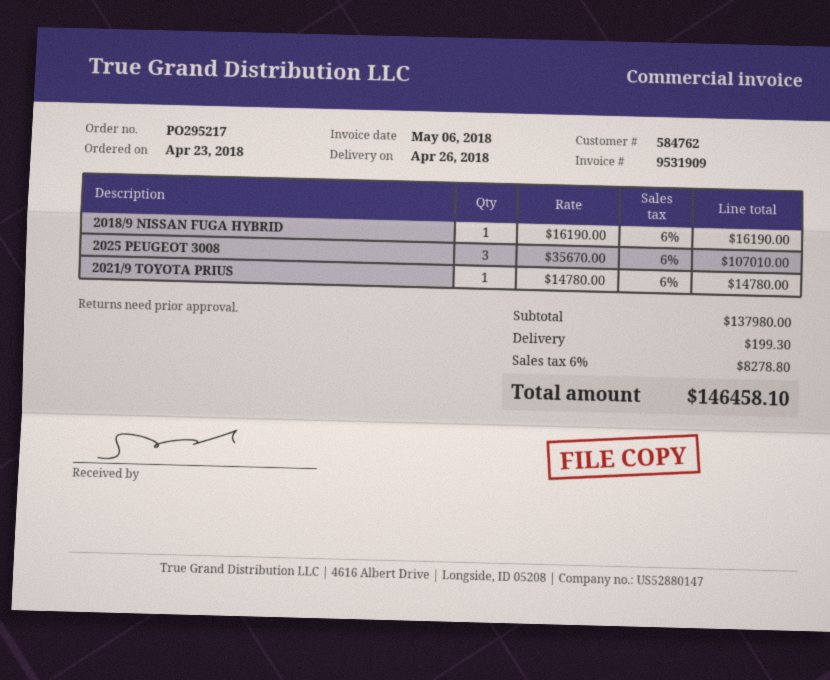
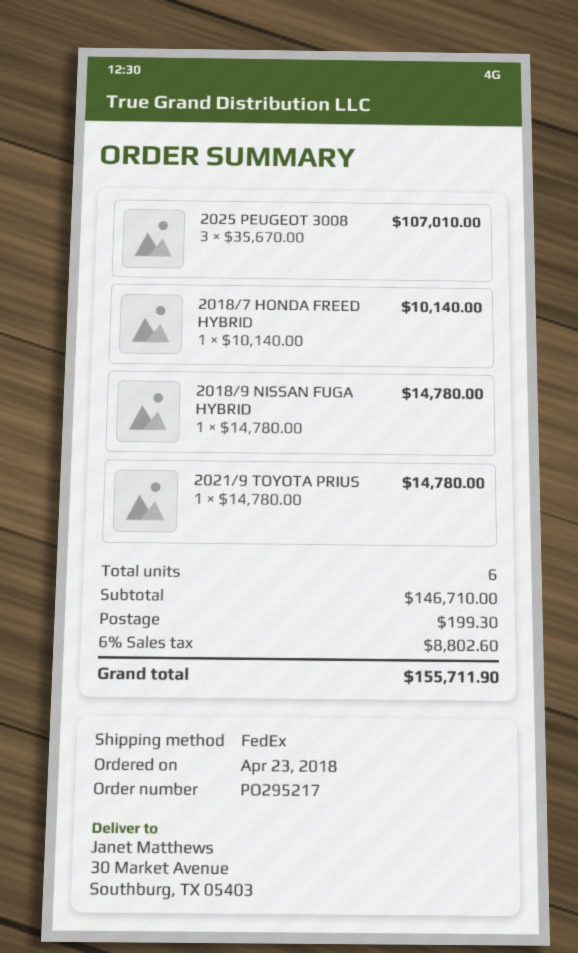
2018/9 NISSAN FUGA HYBRID: 1 x 16190.00 = 16190.00 -> 1 x 14780.00 = 14780.00
2018/7 HONDA FREED HYBRID: none -> 1 x 10140.00 = 10140.00
subtotal: 137980.00 -> 146710.00
tax: 6% = 8278.80 -> 6% = 8802.60
total: 146458.10 -> 155711.90

